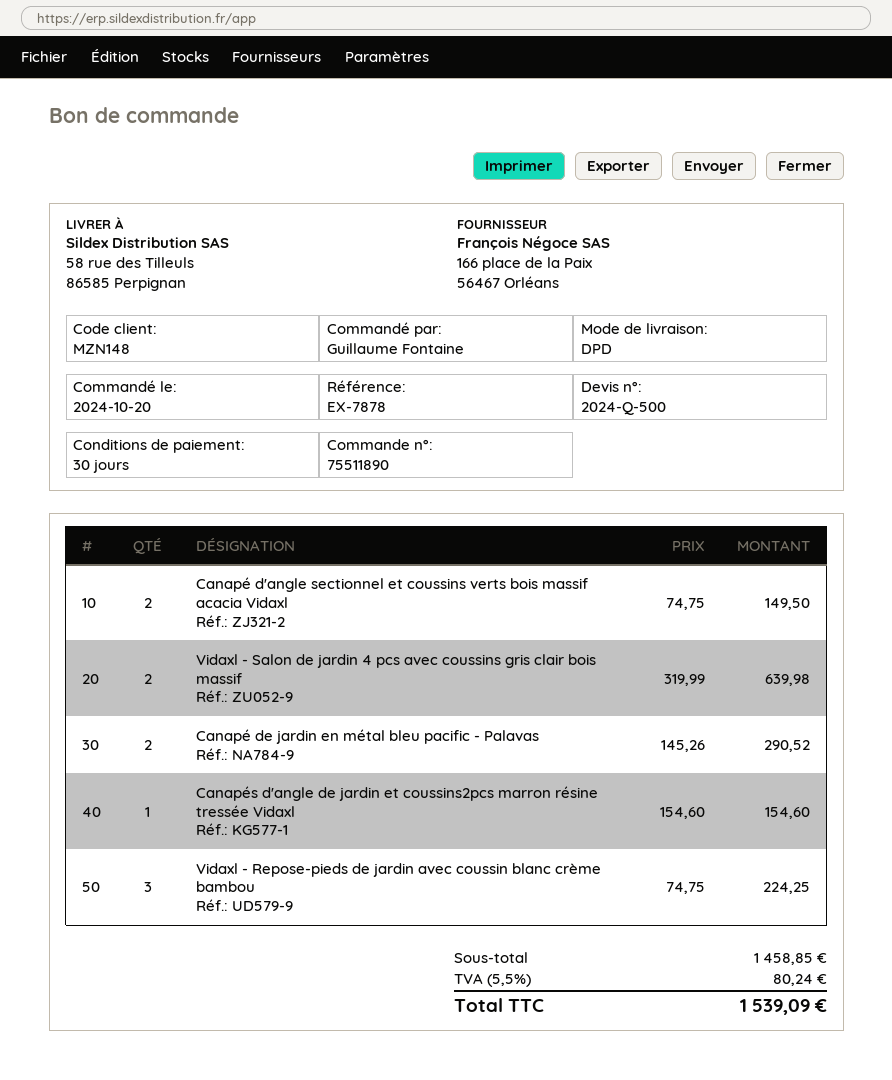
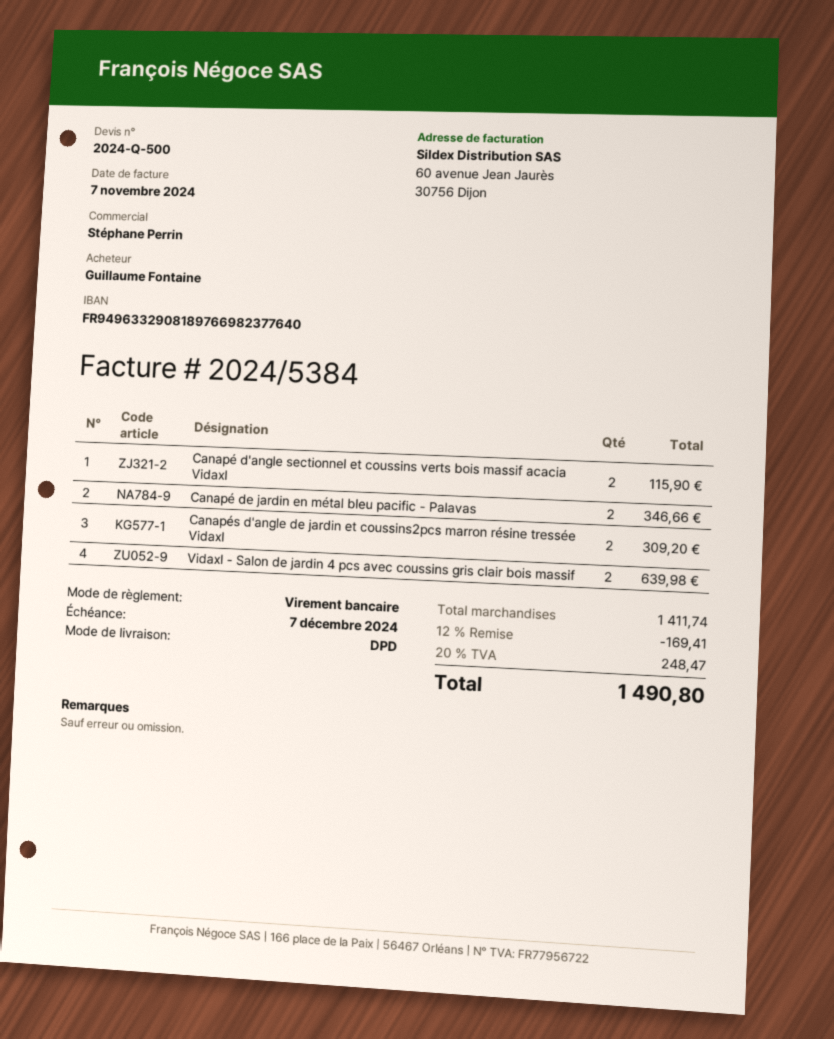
Canapé d'angle sectionnel et coussins verts bois massif acacia Vidaxl: 2 for 149.50 -> 2 for 115.90
Canapé de jardin en métal bleu pacific - Palavas: 2 for 290.52 -> 2 for 346.66
Canapés d'angle de jardin et coussins2pcs marron résine tressée Vidaxl: 1 for 154.60 -> 2 for 309.20
Vidaxl - Repose-pieds de jardin avec coussin blanc crème bambou: 3 for 224.25 -> none
subtotal: 1458.85 -> 1411.74
discount: none -> 12% = 169.41
tax: 5.5% = 80.24 -> 20% = 248.47
total: 1539.09 -> 1490.80

